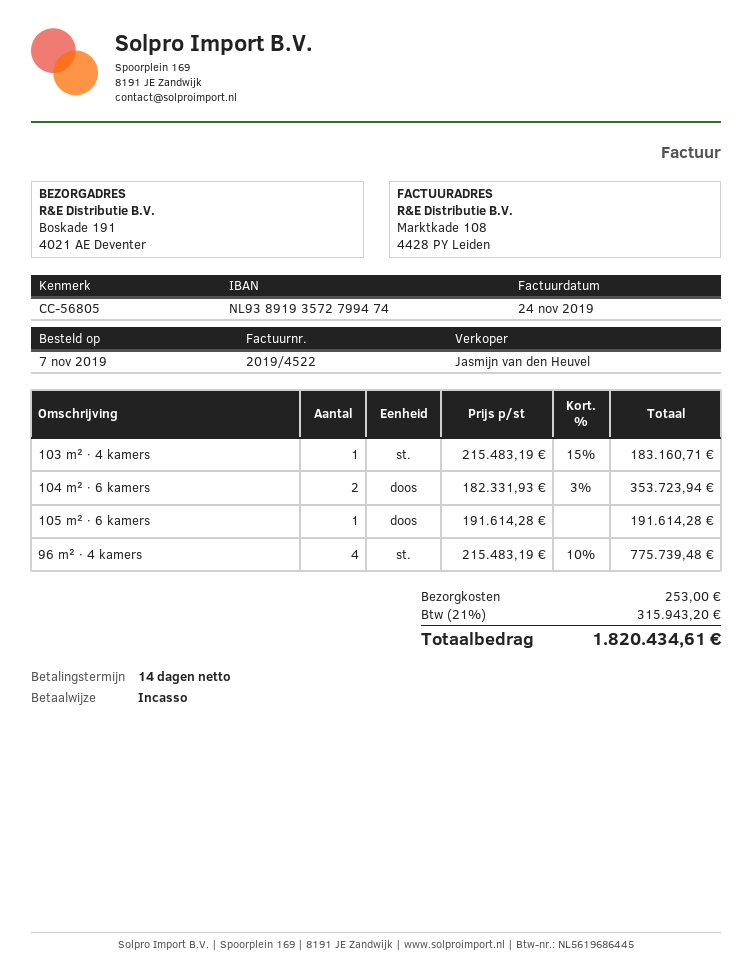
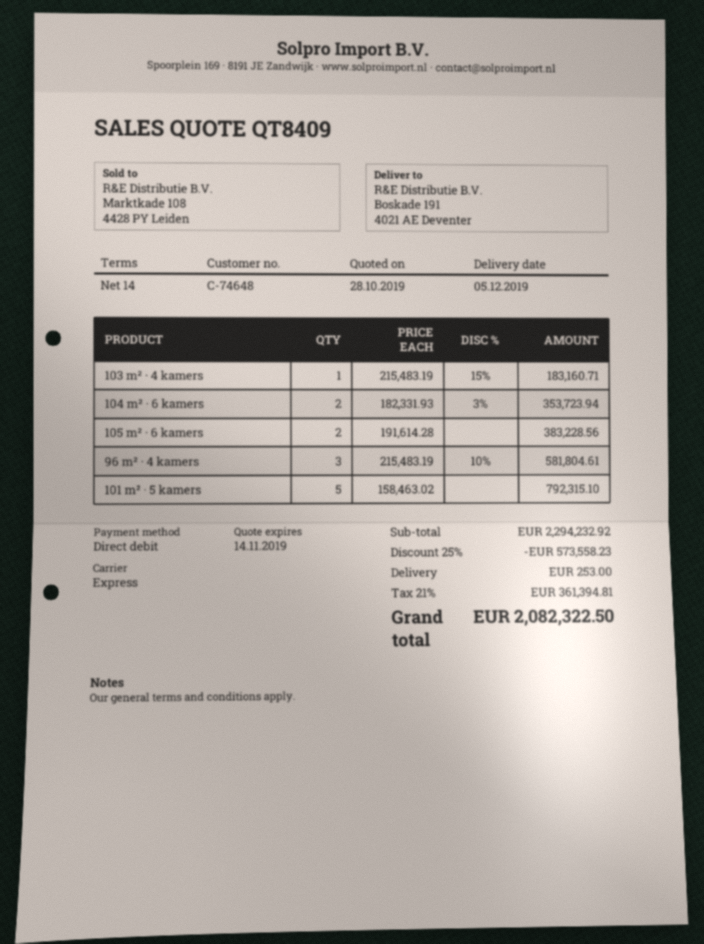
105 m² · 6 kamers: 1 x 191614.28 = 191614.28 -> 2 x 191614.28 = 383228.56
96 m² · 4 kamers: 4 x 215483.19 - 10% = 775739.48 -> 3 x 215483.19 - 10% = 581804.61
101 m² · 5 kamers: none -> 5 x 158463.02 = 792315.10
discount: none -> 25% = 573558.23
tax: 21% = 315943.20 -> 21% = 361394.81
total: 1820434.61 -> 2082322.50

